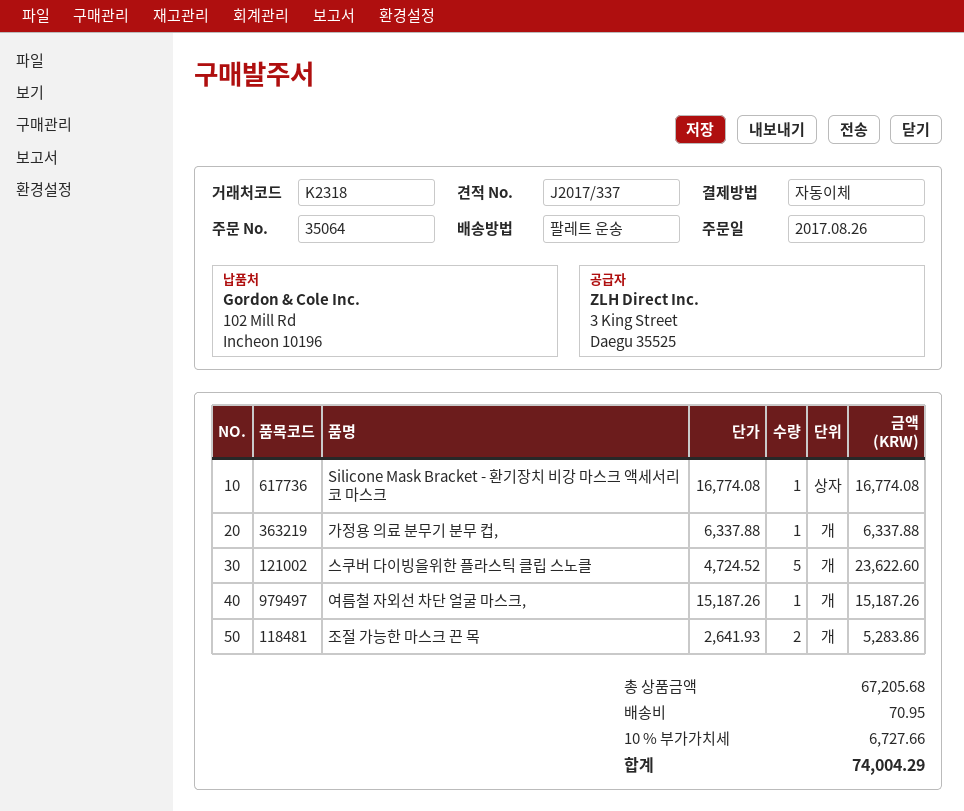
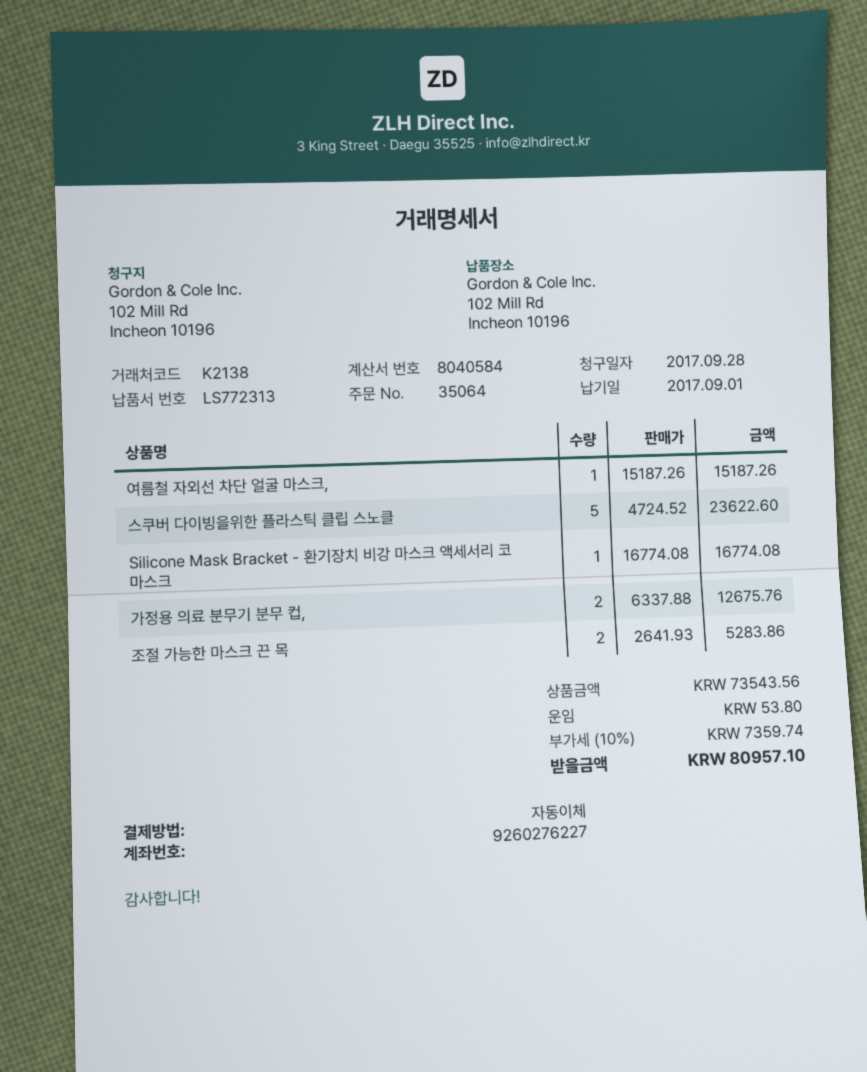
customer number: K2318 -> K2138
가정용 의료 분무기 분무 컵,: 1 x 6337.88 = 6337.88 -> 2 x 6337.88 = 12675.76
subtotal: 67205.68 -> 73543.56
shipping: 70.95 -> 53.80
tax: 10% = 6727.66 -> 10% = 7359.74
total: 74004.29 -> 80957.10

